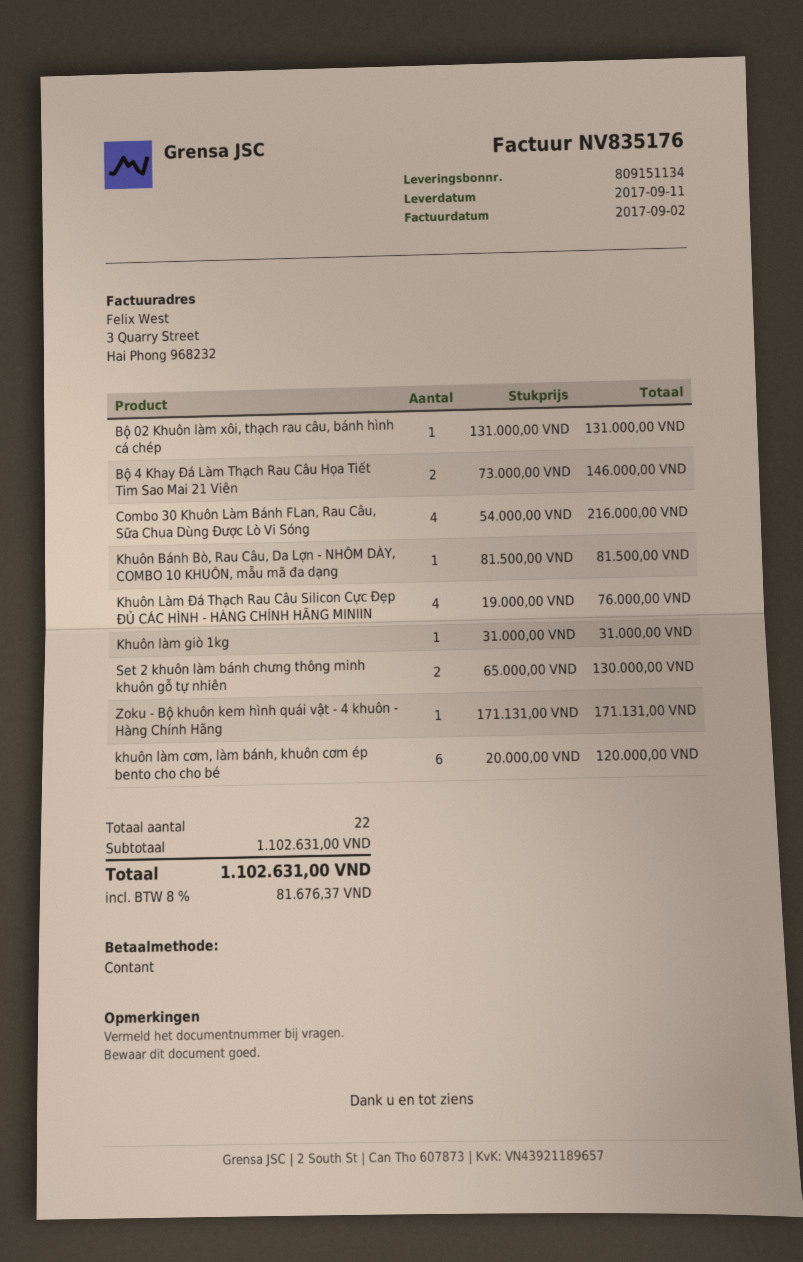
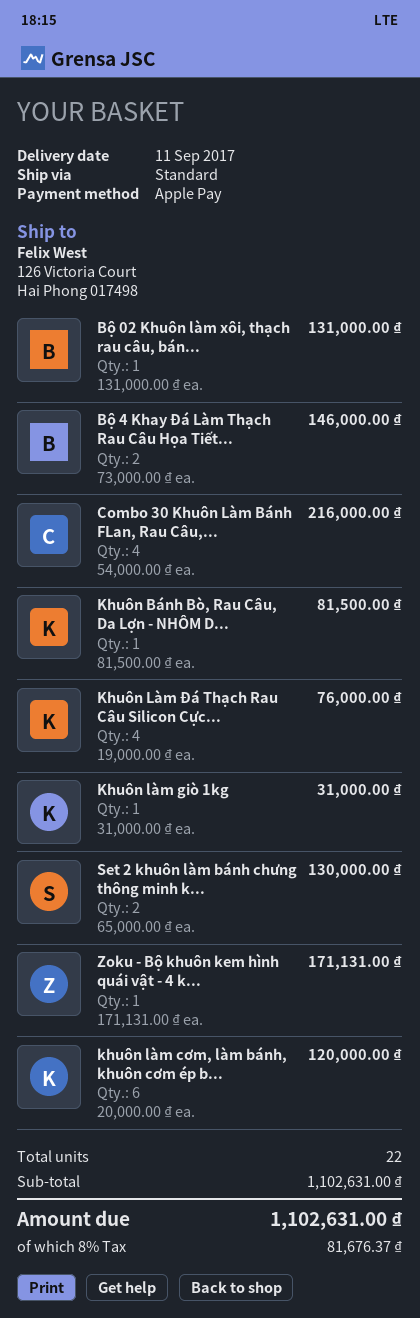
payment method: cash -> Apple Pay

